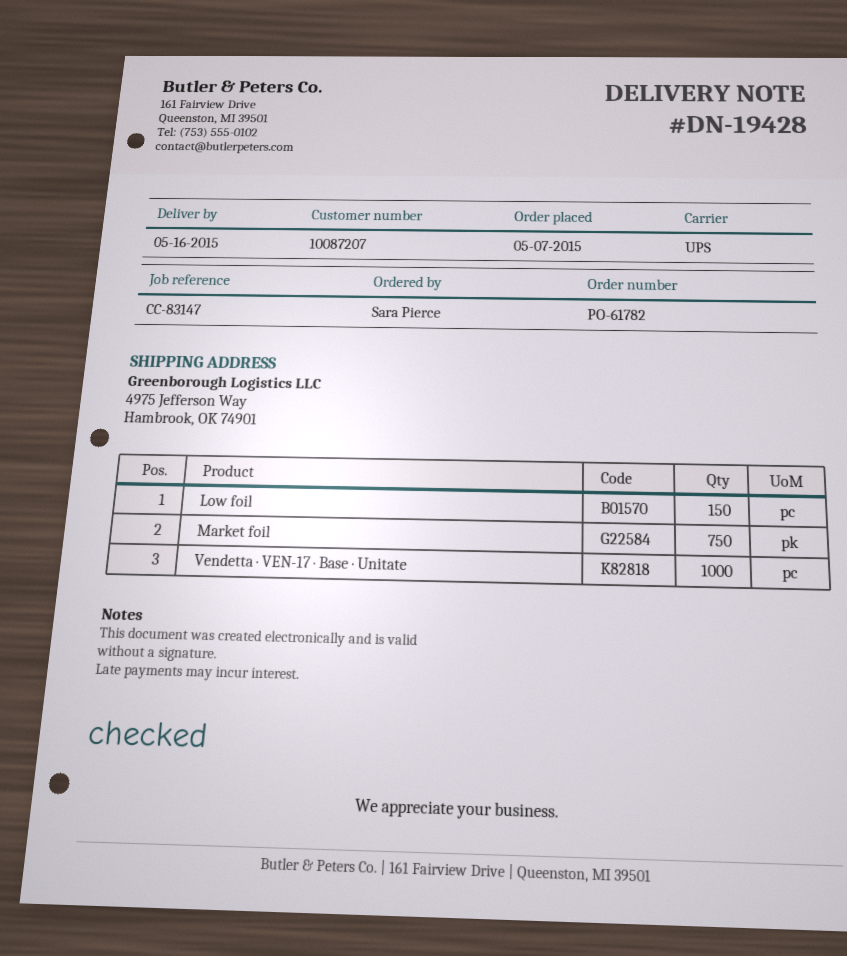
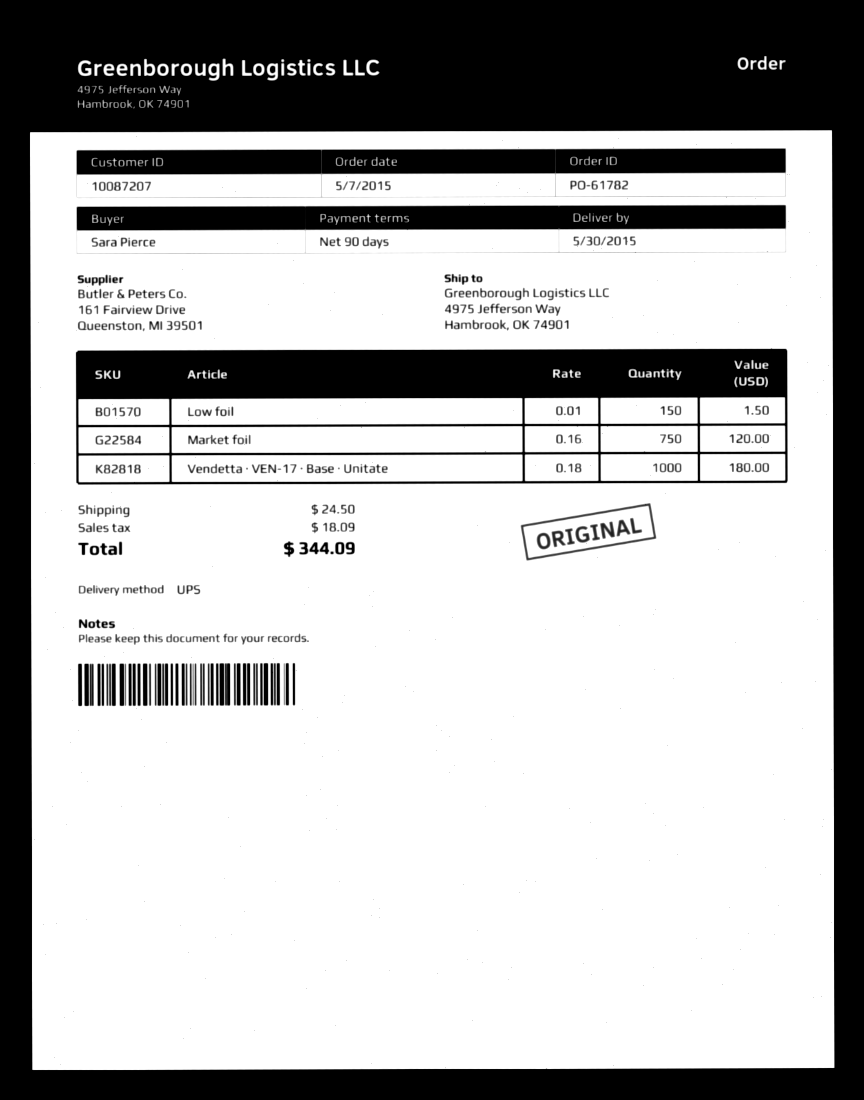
delivery date: 2015-05-16 -> 2015-05-30

